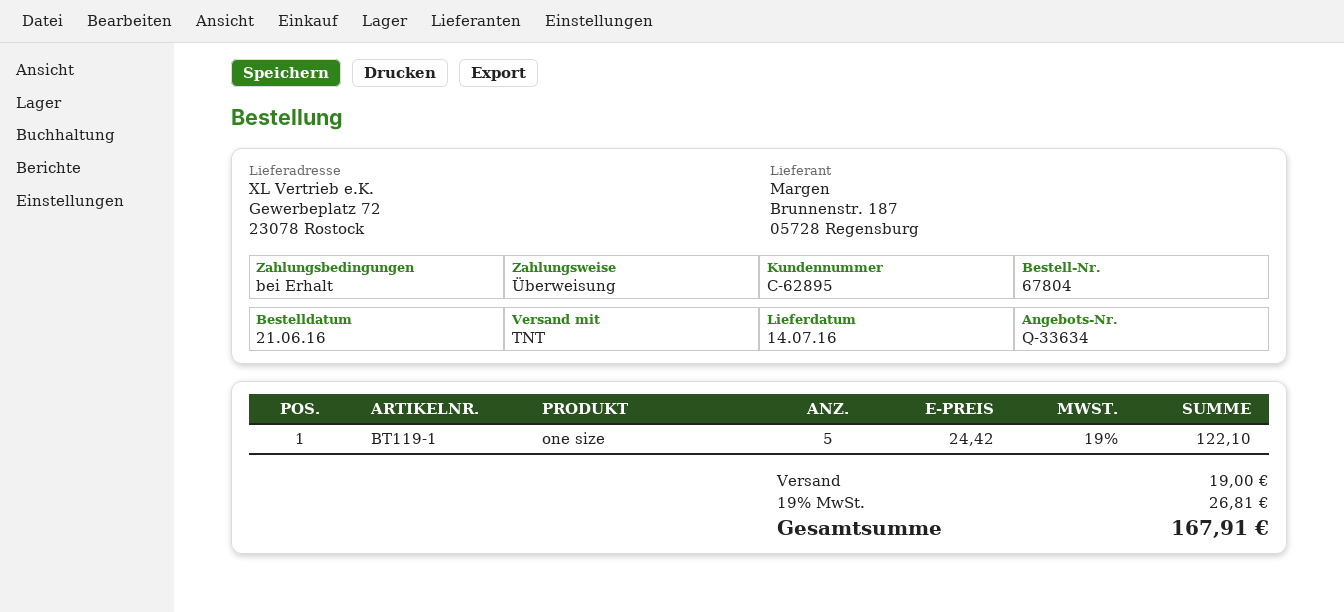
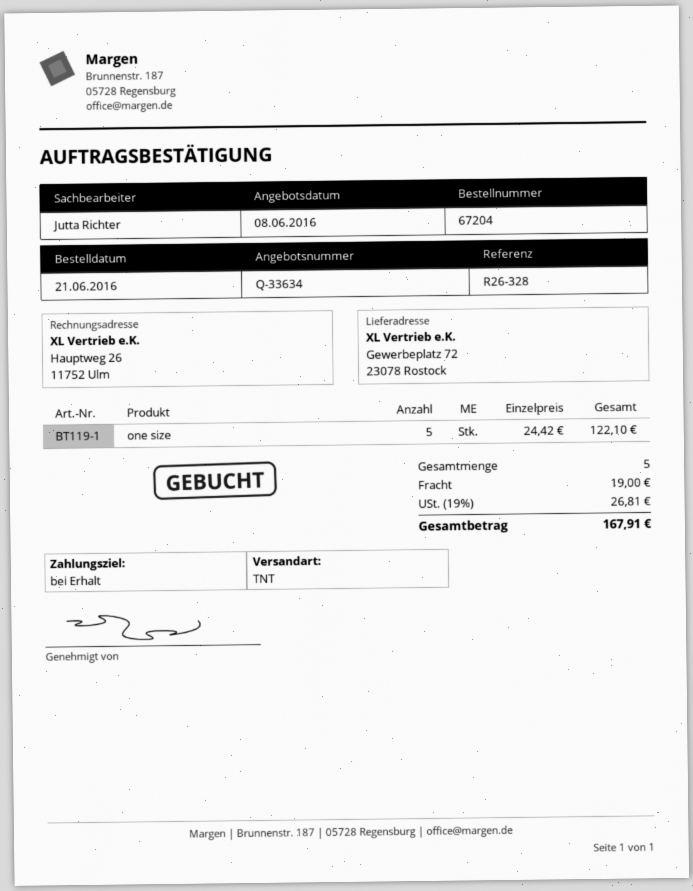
order number: 67804 -> 67204

